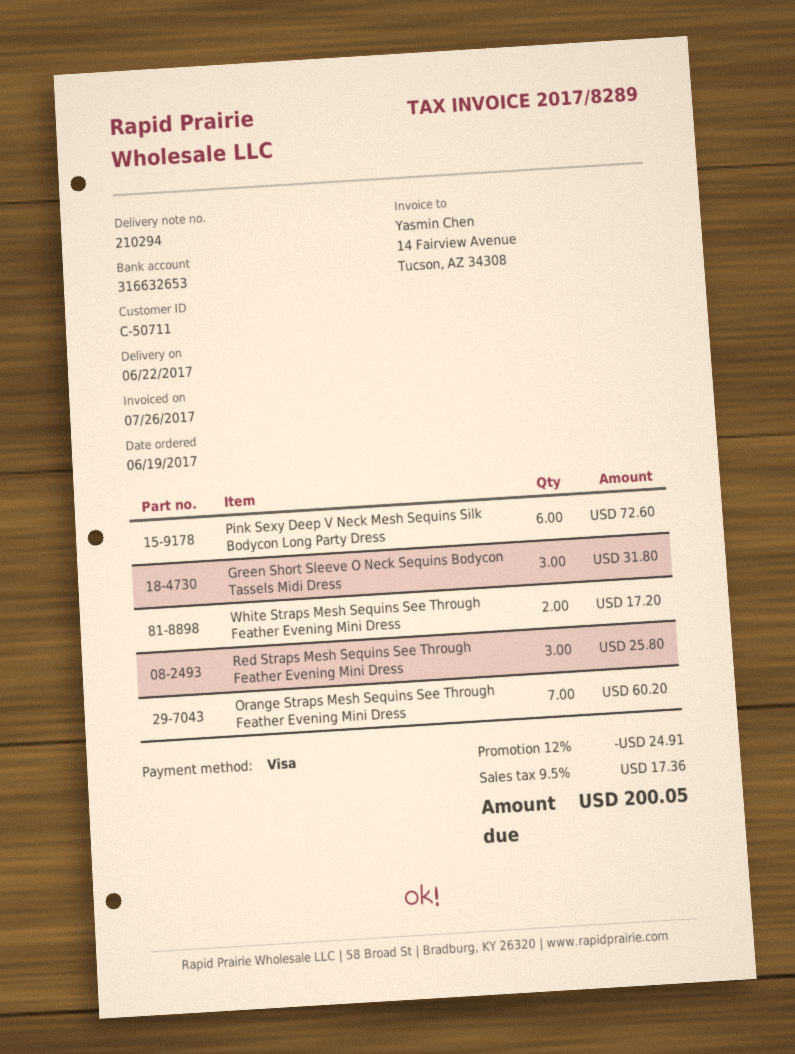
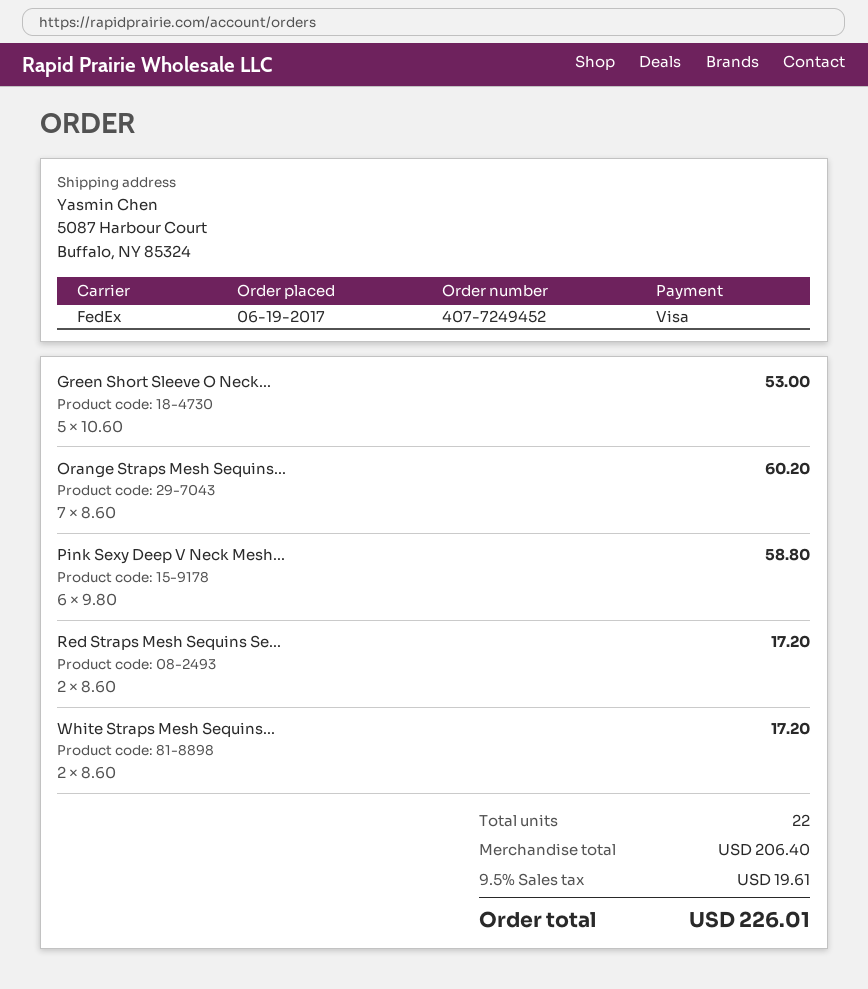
Pink Sexy Deep V Neck Mesh Sequins Silk Bodycon Long Party Dress: 6 for 72.60 -> 6 for 58.80
Green Short Sleeve O Neck Sequins Bodycon Tassels Midi Dress: 3 for 31.80 -> 5 for 53.00
Red Straps Mesh Sequins See Through Feather Evening Mini Dress: 3 for 25.80 -> 2 for 17.20
discount: 12% = 24.91 -> none
tax: 9.5% = 17.36 -> 9.5% = 19.61
total: 200.05 -> 226.01

